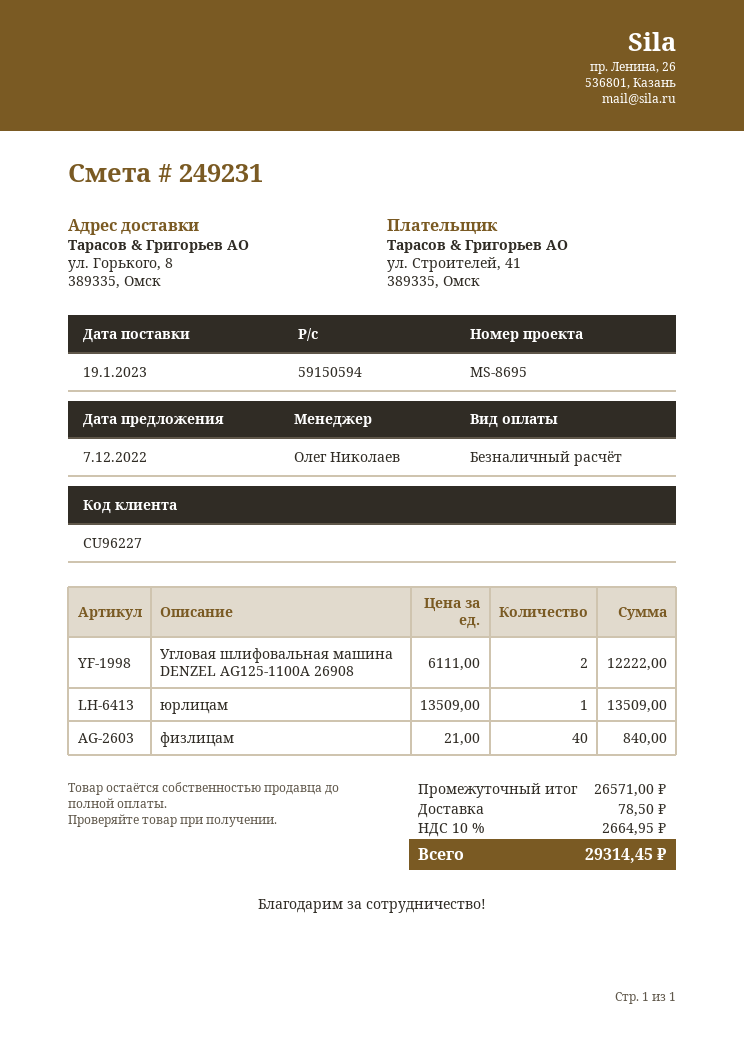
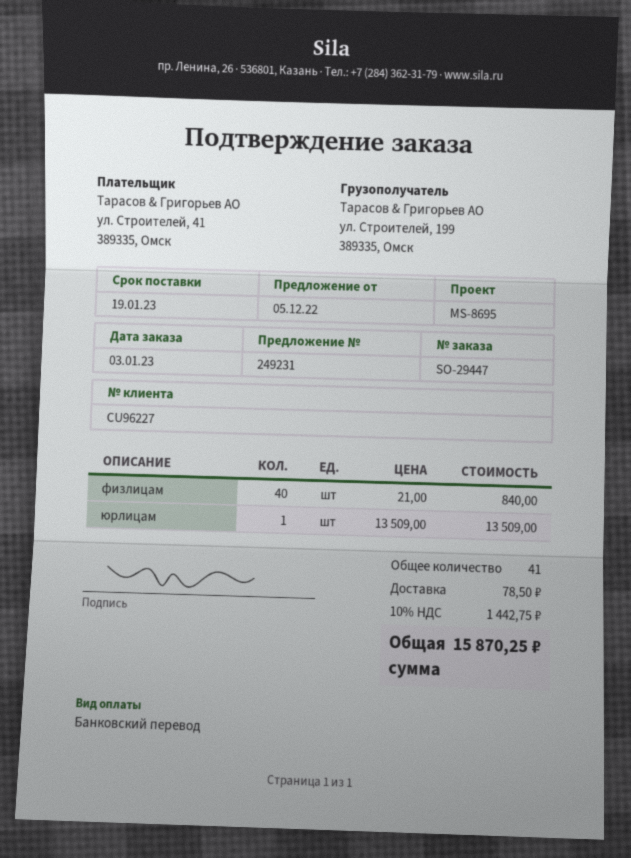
quote date: 2022-12-07 -> 2022-12-05
ship to: ул. Горького, 8, 389335, Омск -> ул. Строителей, 199, 389335, Омск
Угловая шлифовальная машина DENZEL AG125-1100A 26908: 2 x 6111.00 = 12222.00 -> none
tax: 10% = 2664.95 -> 10% = 1442.75
total: 29314.45 -> 15870.25

